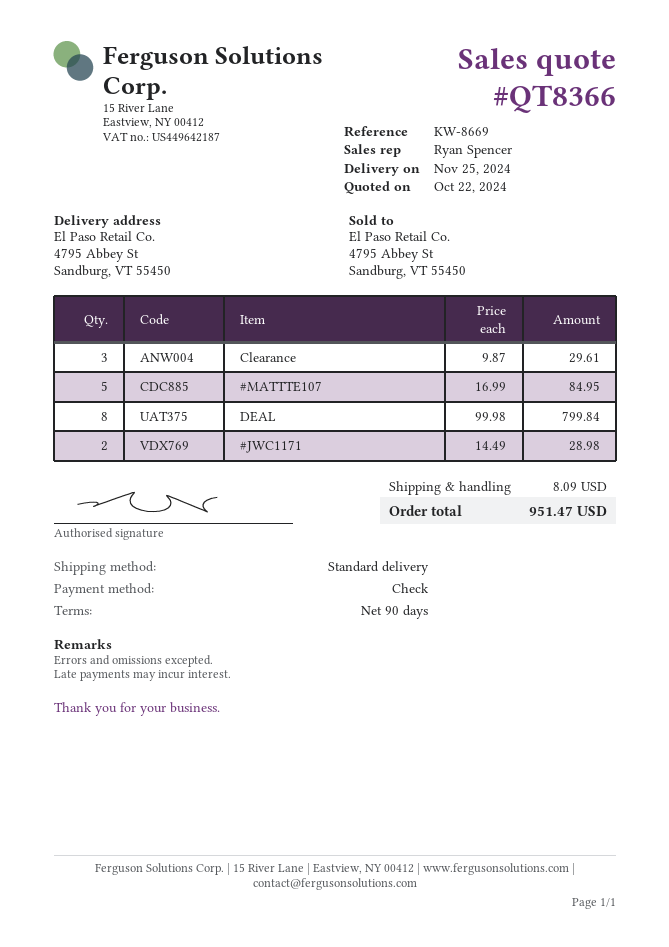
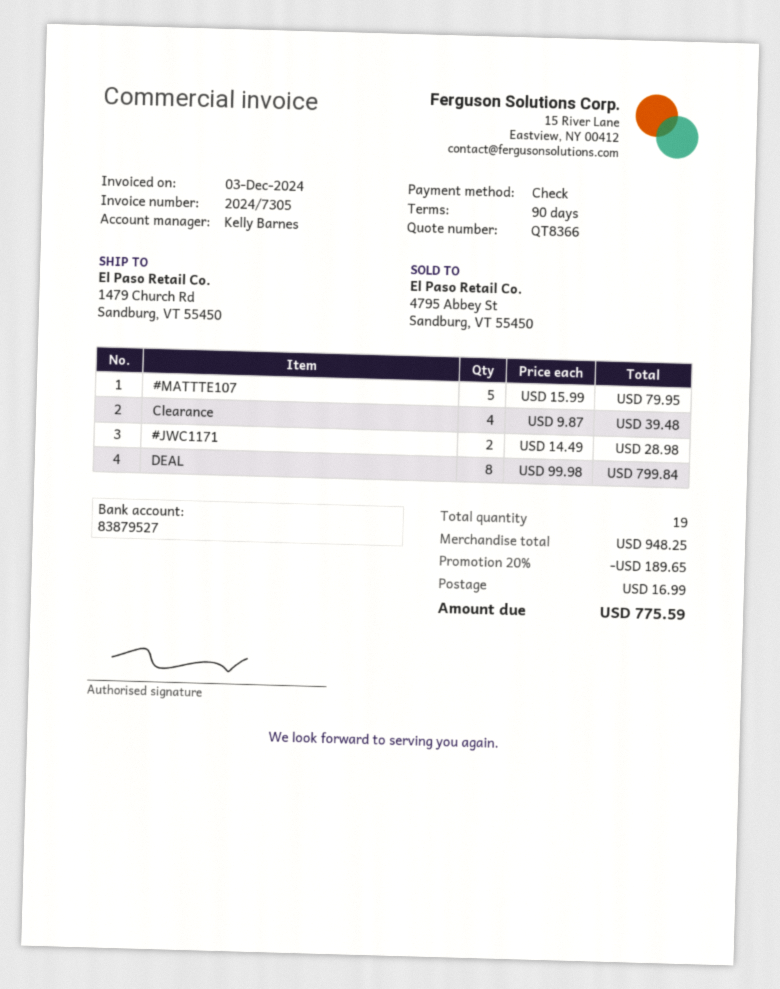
sales rep: Ryan Spencer -> Kelly Barnes
ship to: 4795 Abbey St, Sandburg, VT 55450 -> 1479 Church Rd, Sandburg, VT 55450
Clearance: 3 x 9.87 = 29.61 -> 4 x 9.87 = 39.48
#MATTTE107: 5 x 16.99 = 84.95 -> 5 x 15.99 = 79.95
discount: none -> 20% = 189.65
shipping: 8.09 -> 16.99
total: 951.47 -> 775.59

